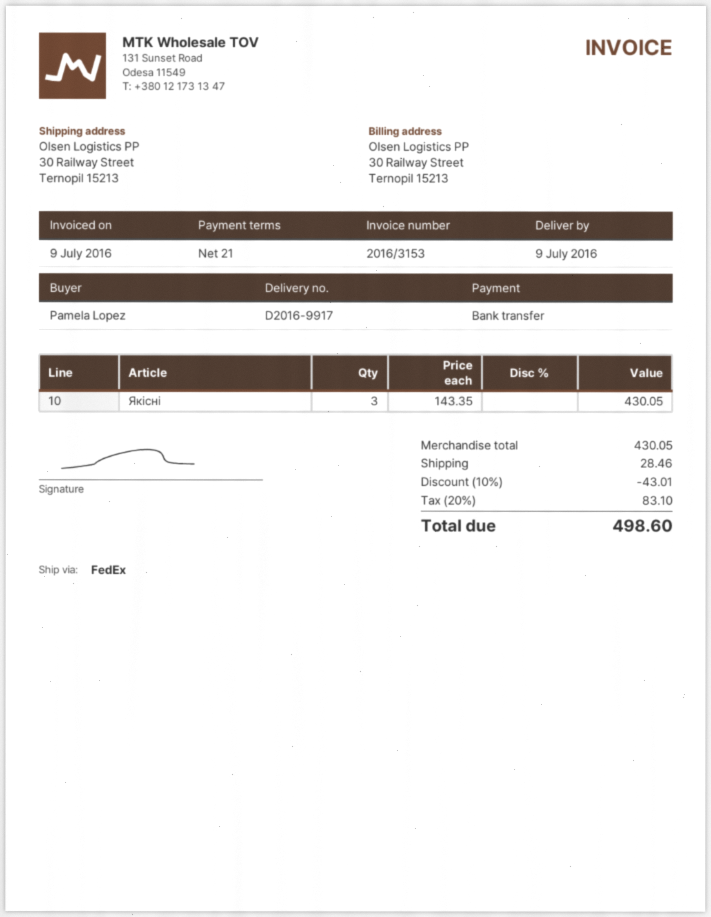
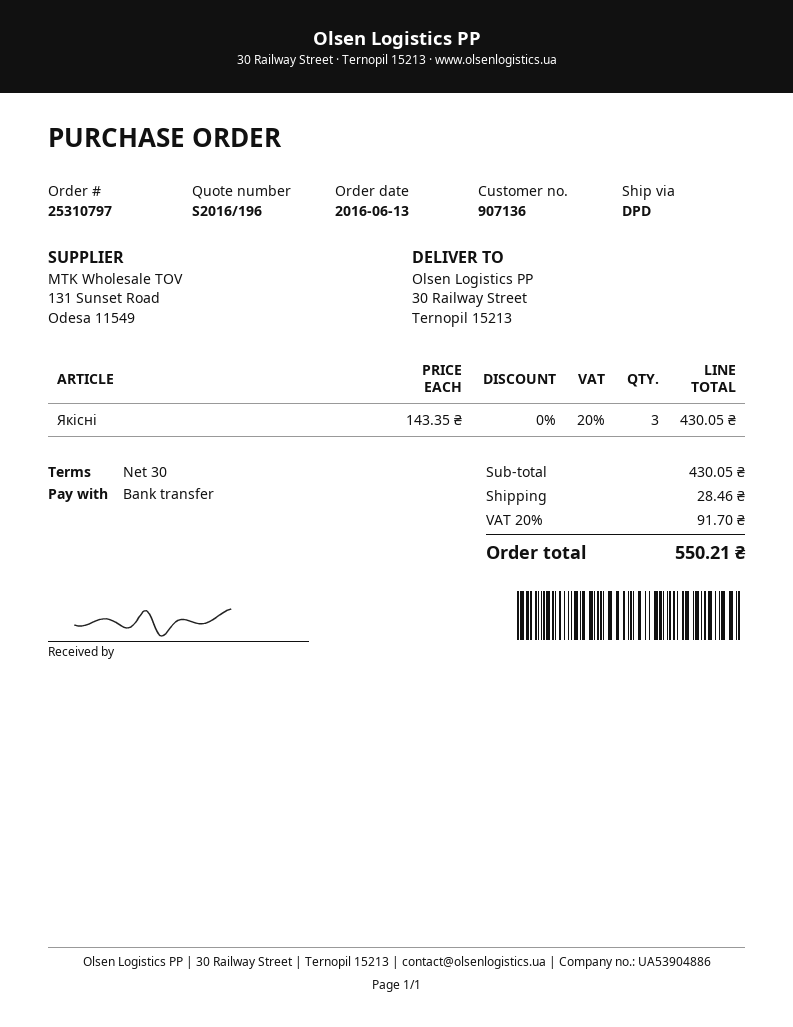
payment terms: 21 days -> 30 days
shipping method: FedEx -> DPD
discount: 10% = 43.01 -> none
tax: 20% = 83.10 -> 20% = 91.70
total: 498.60 -> 550.21

